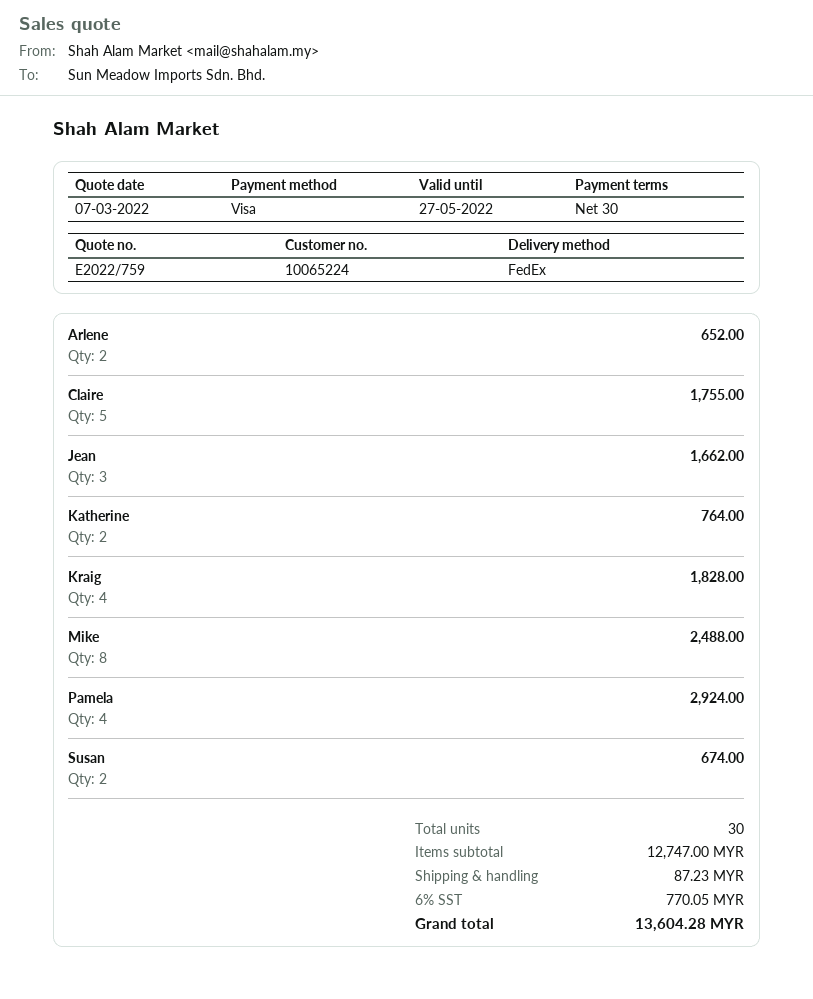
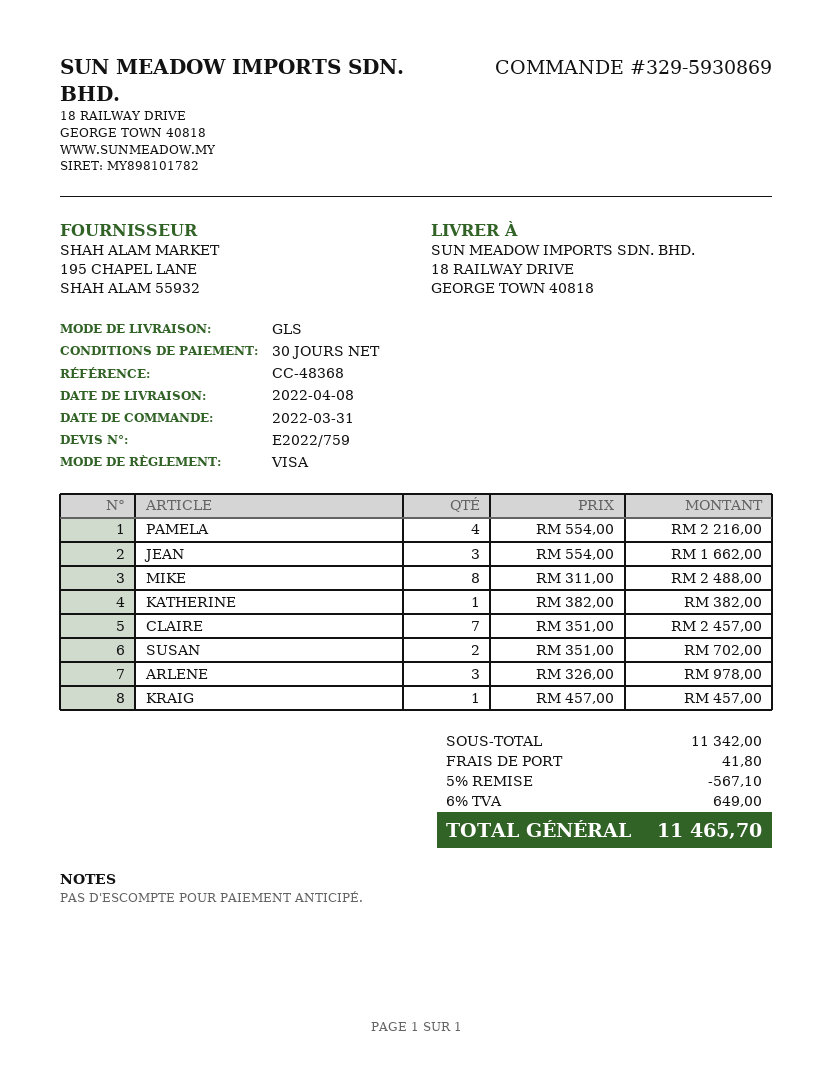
shipping method: FedEx -> GLS
Arlene: 2 for 652.00 -> 3 for 978.00
Claire: 5 for 1755.00 -> 7 for 2457.00
Katherine: 2 for 764.00 -> 1 for 382.00
Kraig: 4 for 1828.00 -> 1 for 457.00
Pamela: 4 for 2924.00 -> 4 for 2216.00
Susan: 2 for 674.00 -> 2 for 702.00
subtotal: 12747.00 -> 11342.00
discount: none -> 5% = 567.10
shipping: 87.23 -> 41.80
tax: 6% = 770.05 -> 6% = 649.00
total: 13604.28 -> 11465.70

